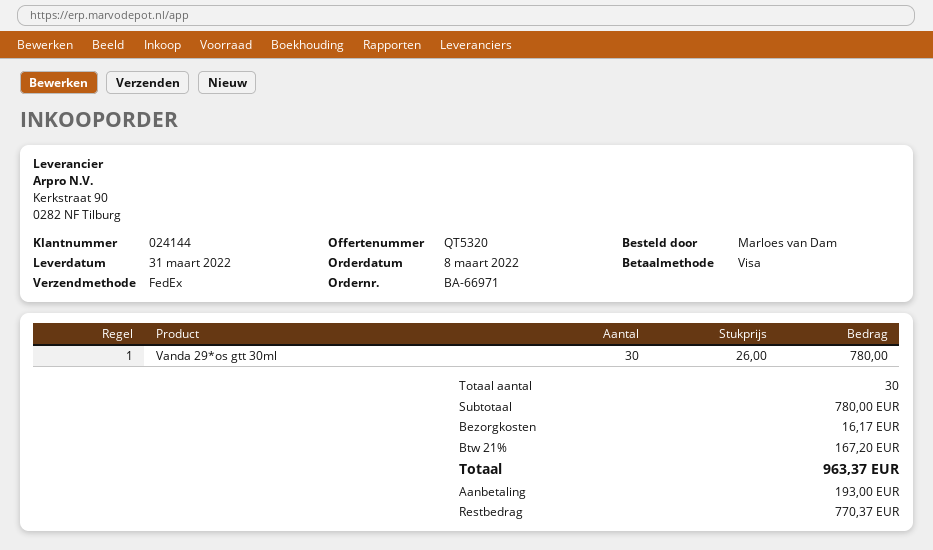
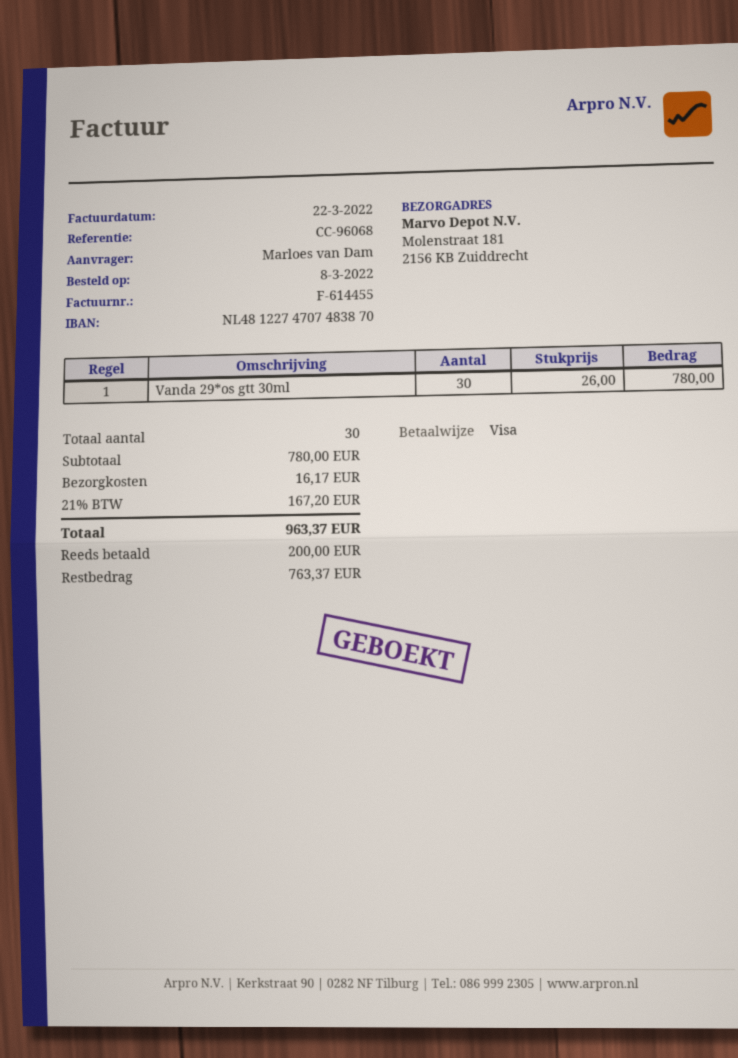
deposit: 193.00 -> 200.00
balance: 770.37 -> 763.37

